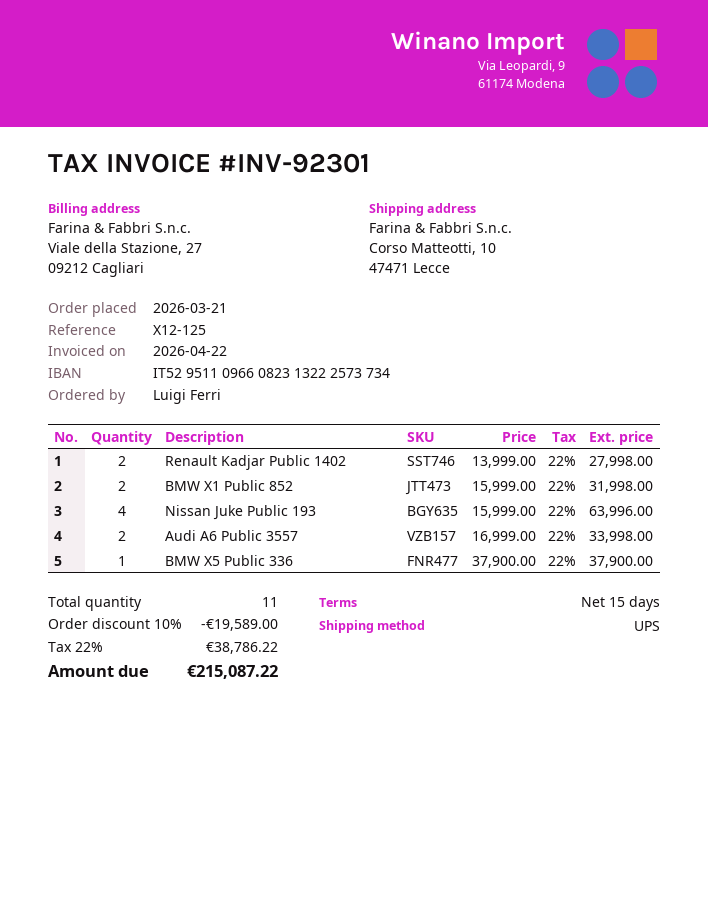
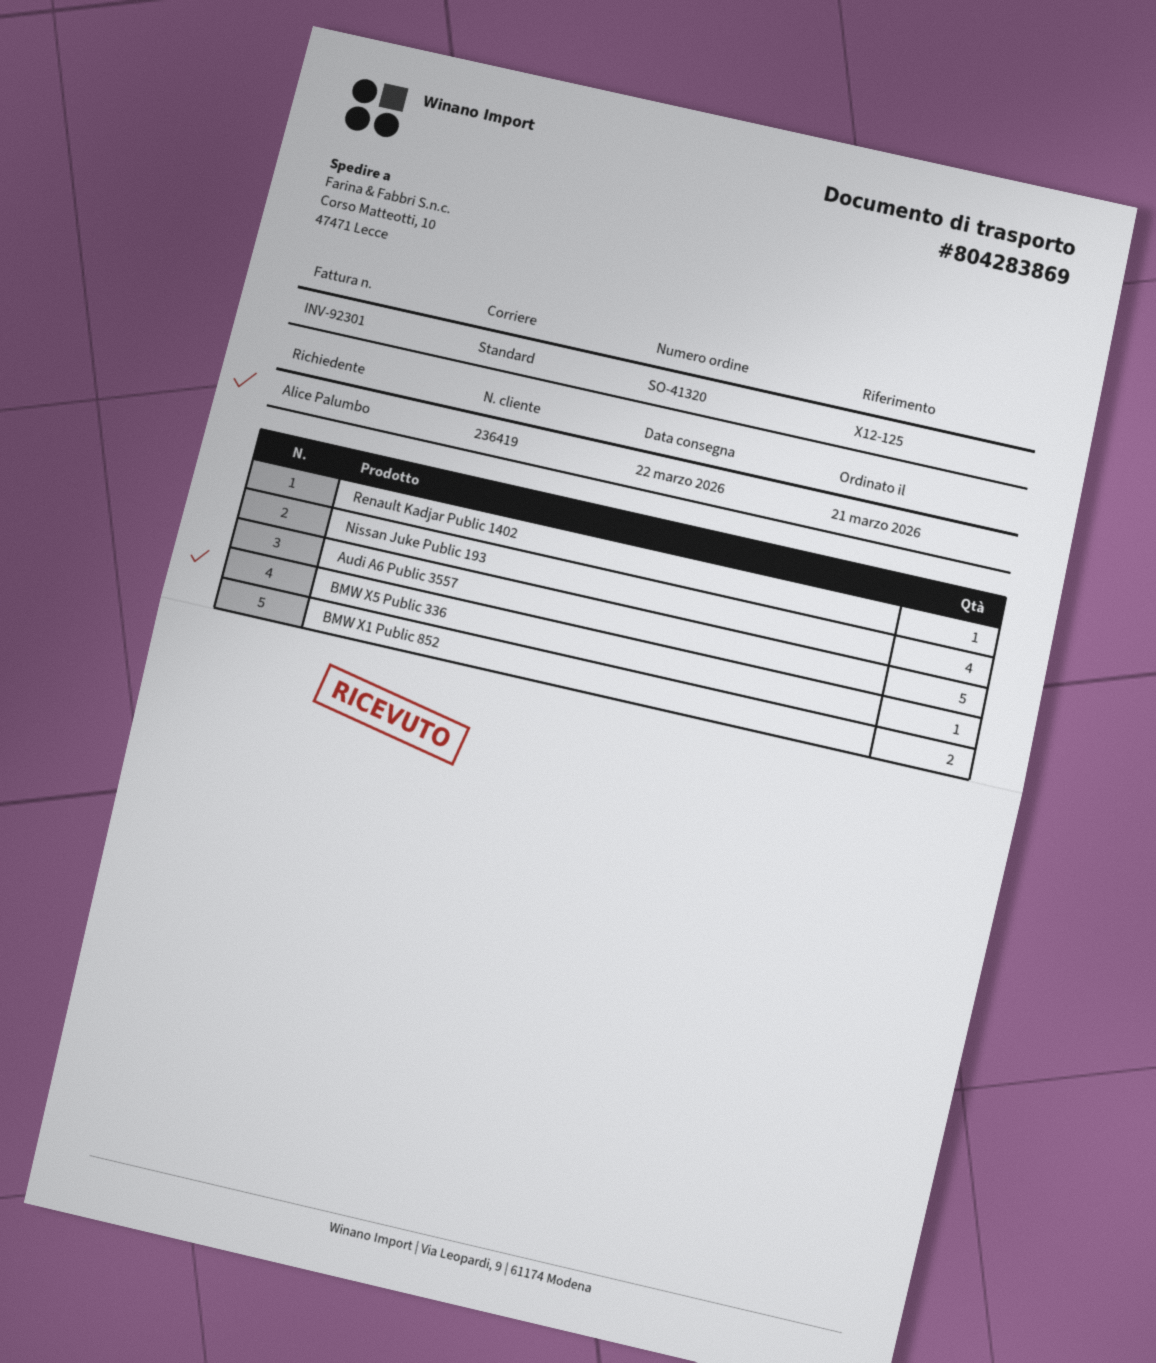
ordered by: Luigi Ferri -> Alice Palumbo
shipping method: UPS -> standard
Renault Kadjar Public 1402: 2 -> 1
Audi A6 Public 3557: 2 -> 5

